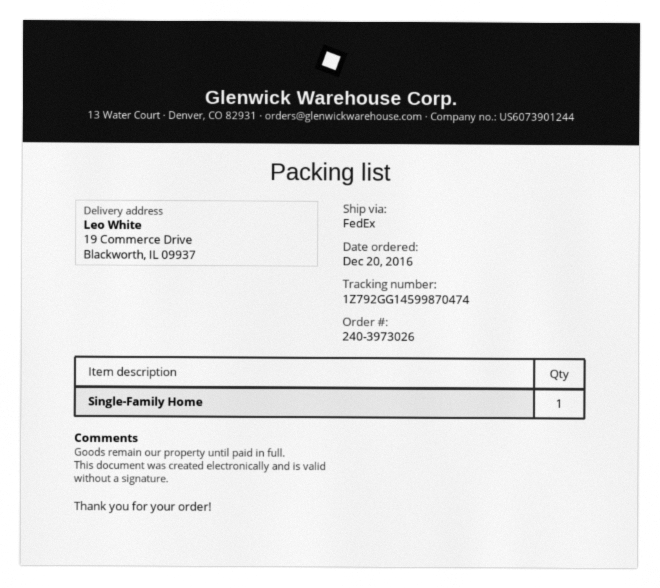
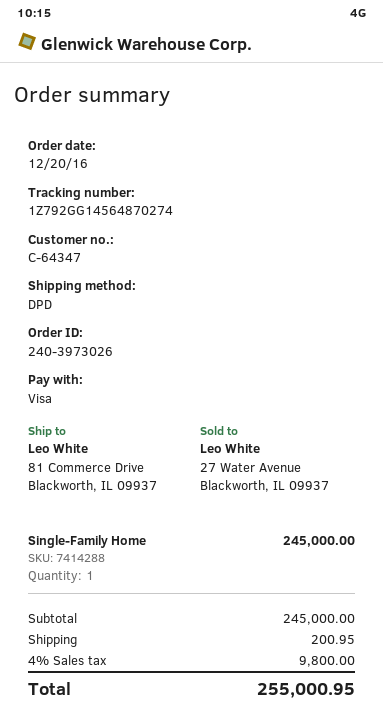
shipping method: FedEx -> DPD
tracking number: 1Z792GG14599870474 -> 1Z792GG14564870274
ship to: 19 Commerce Drive, Blackworth, IL 09937 -> 81 Commerce Drive, Blackworth, IL 09937

